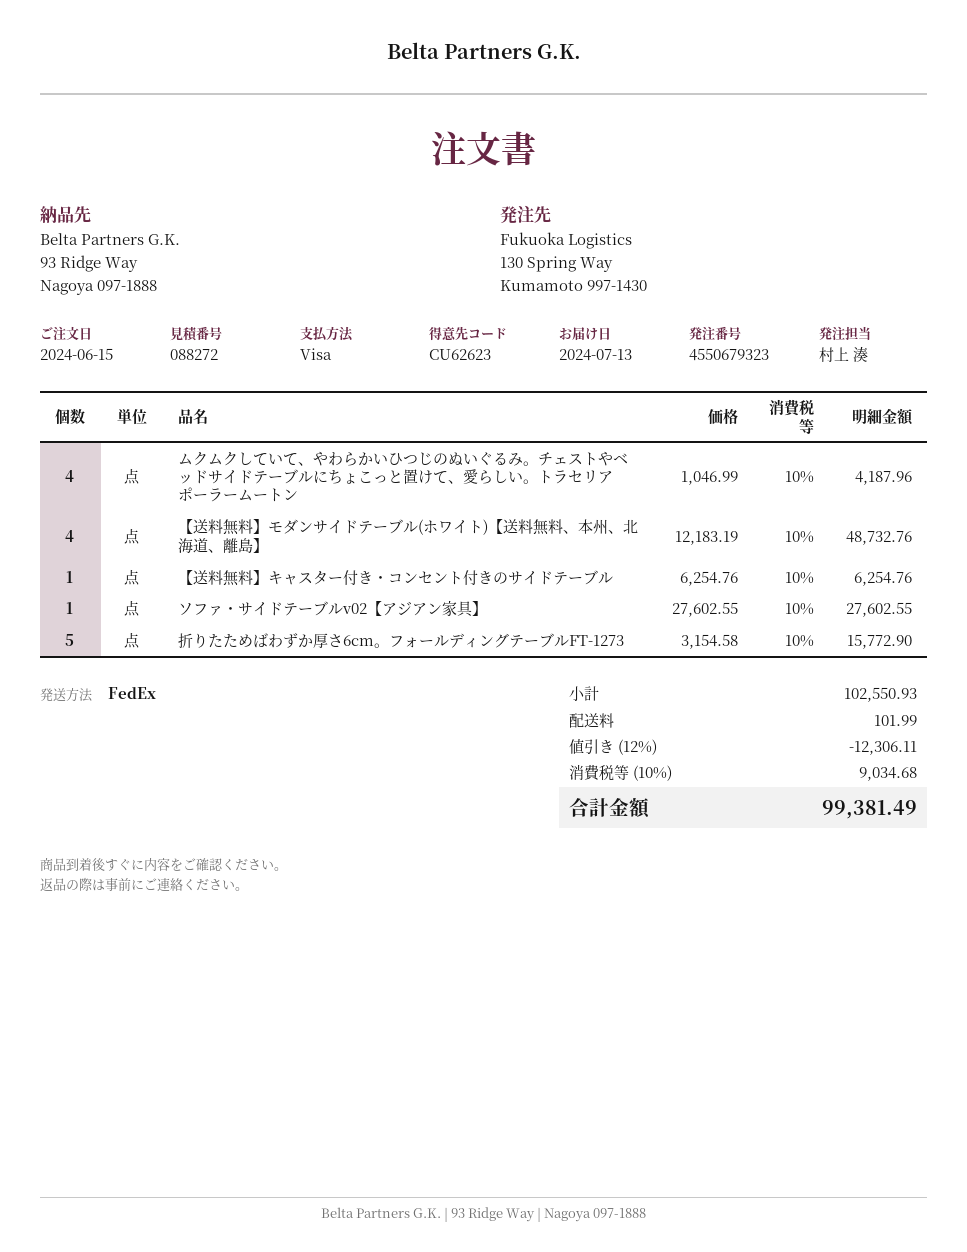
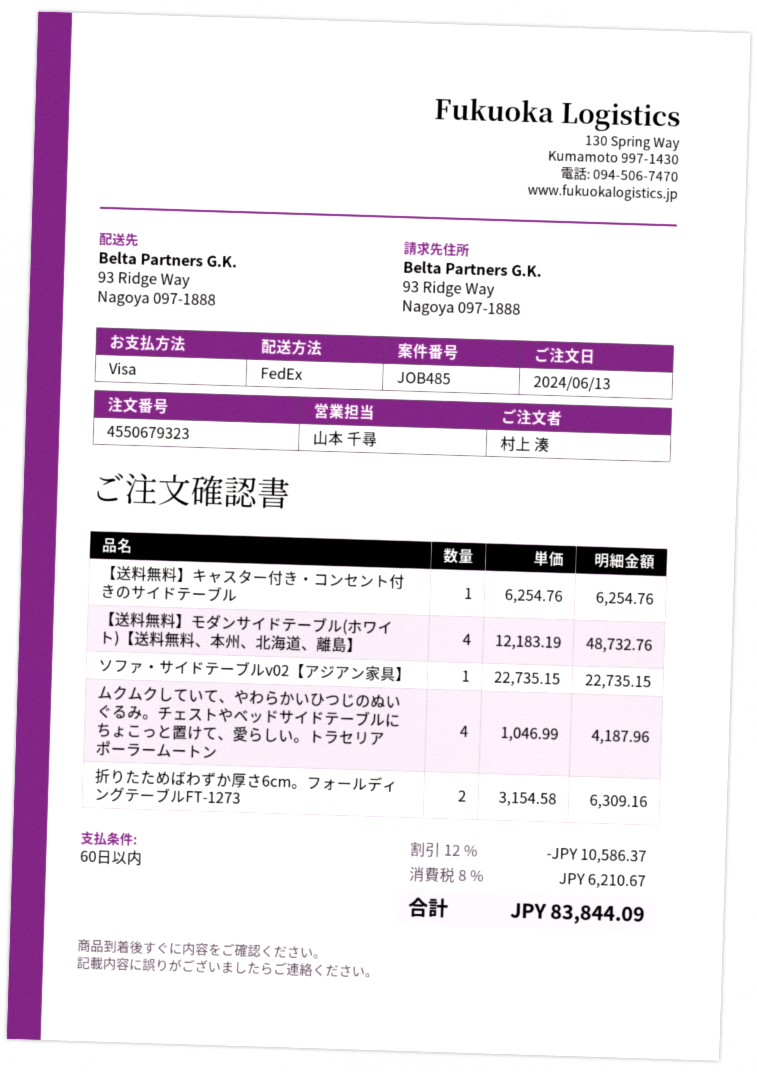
order date: 2024-06-15 -> 2024-06-13
ソファ・サイドテーブルv02【アジアン家具】: 1 x 27602.55 = 27602.55 -> 1 x 22735.15 = 22735.15
折りたためばわずか厚さ6cm。フォールディングテーブルFT-1273: 5 x 3154.58 = 15772.90 -> 2 x 3154.58 = 6309.16
discount: 12% = 12306.11 -> 12% = 10586.37
shipping: 101.99 -> none
tax: 10% = 9034.68 -> 8% = 6210.67
total: 99381.49 -> 83844.09

